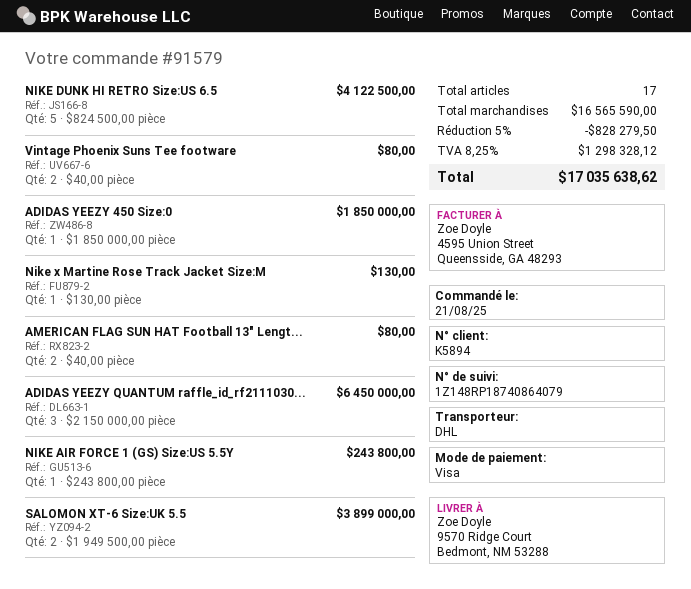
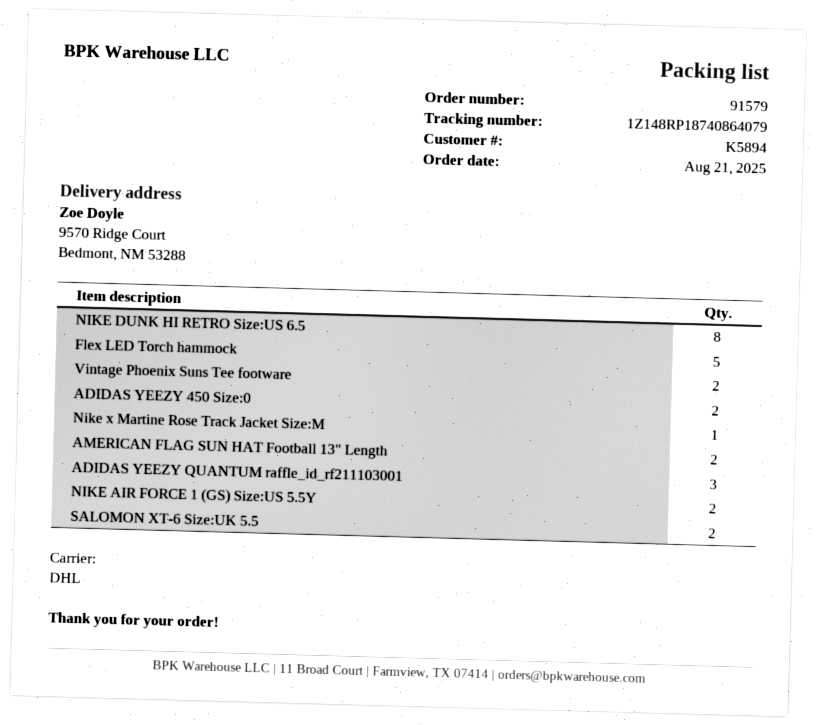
NIKE DUNK HI RETRO Size:US 6.5: 5 -> 8
ADIDAS YEEZY 450 Size:0: 1 -> 2
NIKE AIR FORCE 1 (GS) Size:US 5.5Y: 1 -> 2
Flex LED Torch hammock: none -> 5

